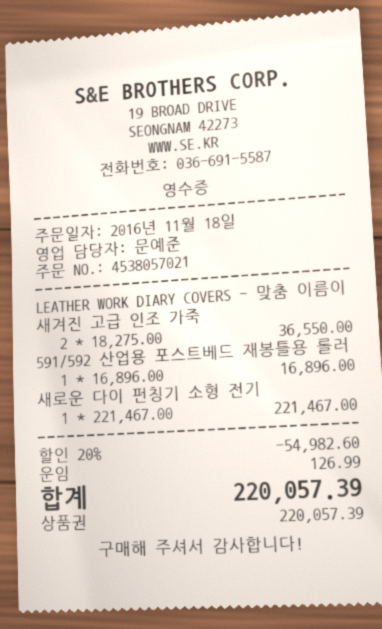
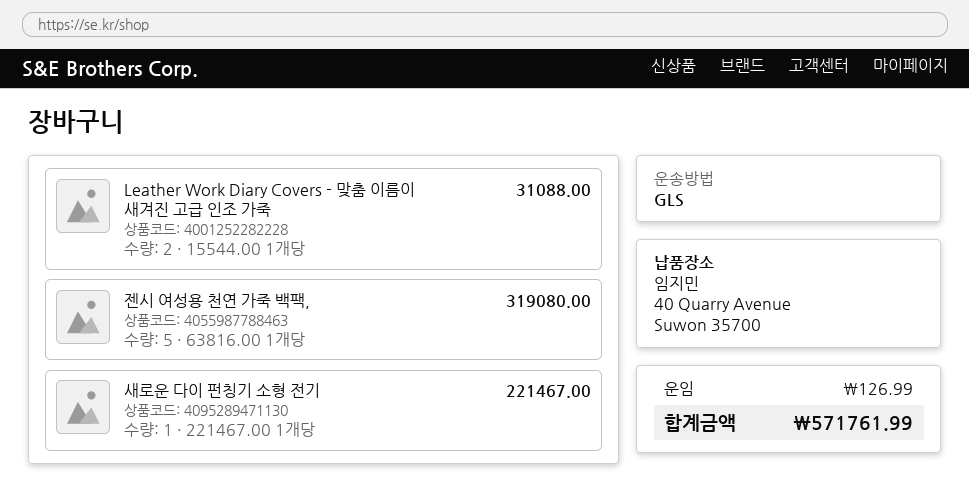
LEATHER WORK DIARY COVERS - 맞춤 이름이 새겨진 고급 인조 가죽: 2 x 18275.00 = 36550.00 -> 2 x 15544.00 = 31088.00
591/592 산업용 포스트베드 재봉틀용 롤러: 1 x 16896.00 = 16896.00 -> none
젠시 여성용 천연 가죽 백팩,: none -> 5 x 63816.00 = 319080.00
discount: 20% = 54982.60 -> none
total: 220057.39 -> 571761.99

